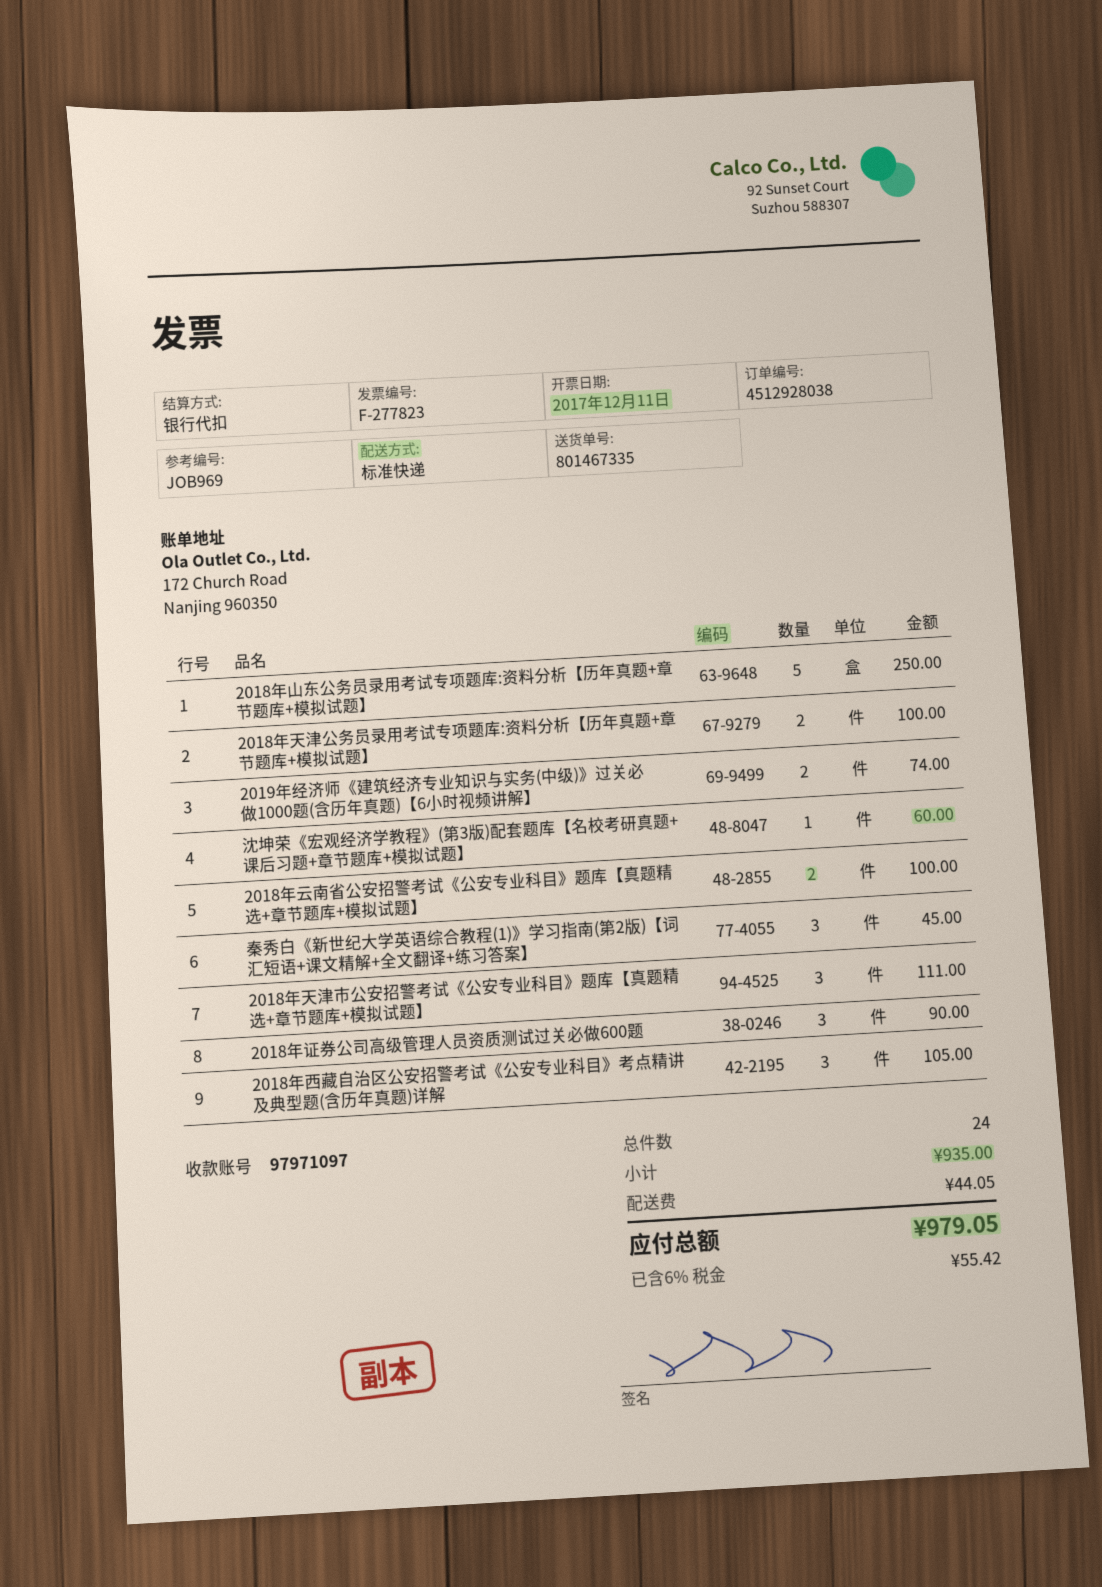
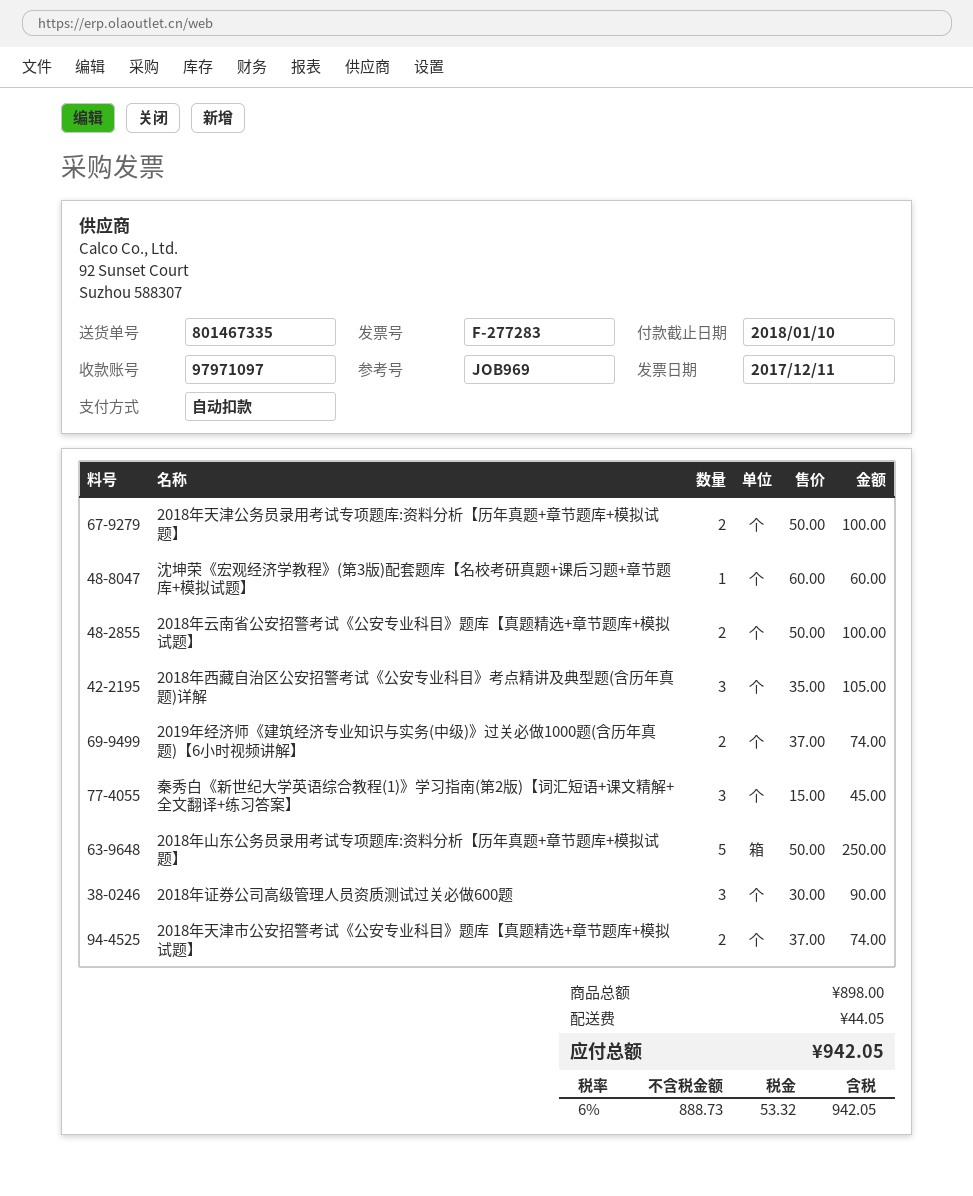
invoice number: F-277823 -> F-277283
2018年天津市公安招警考试《公安专业科目》题库【真题精选+章节题库+模拟试题】: 3 for 111.00 -> 2 for 74.00
subtotal: 935.00 -> 898.00
tax: 6% = 55.42 -> 6% = 53.32
total: 979.05 -> 942.05

